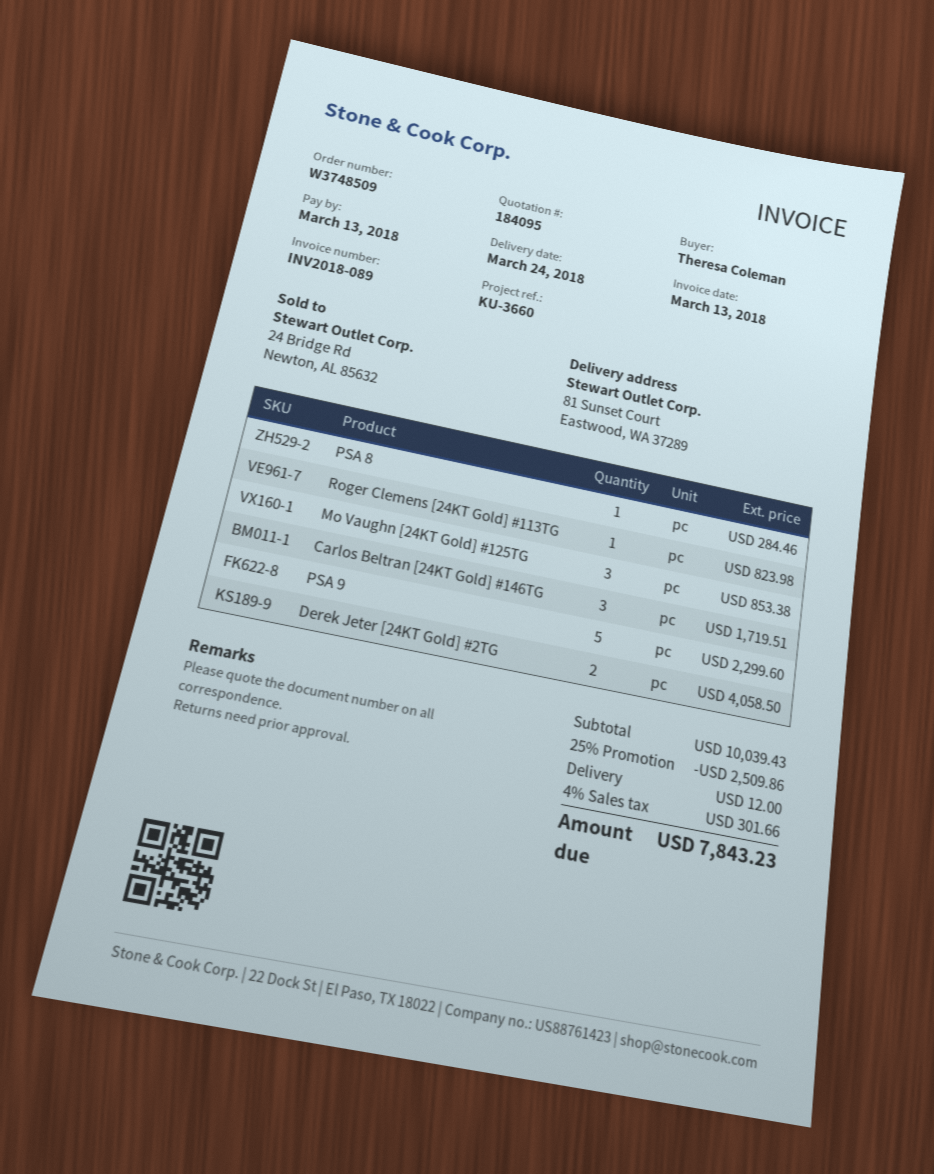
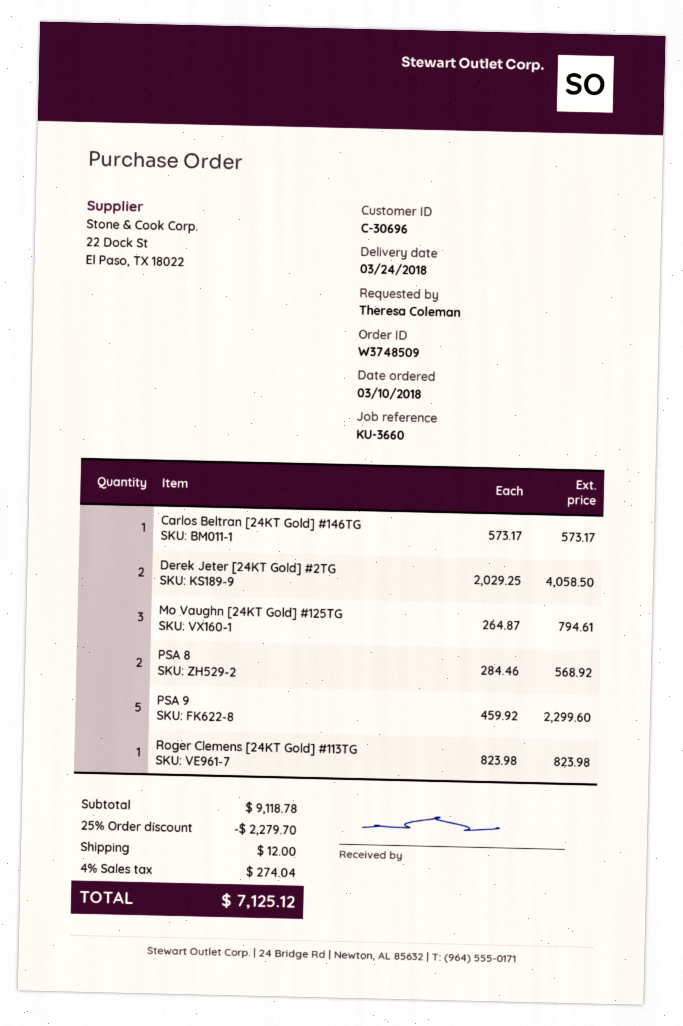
PSA 8: 1 for 284.46 -> 2 for 568.92
Mo Vaughn [24KT Gold] #125TG: 3 for 853.38 -> 3 for 794.61
Carlos Beltran [24KT Gold] #146TG: 3 for 1719.51 -> 1 for 573.17
subtotal: 10039.43 -> 9118.78
discount: 25% = 2509.86 -> 25% = 2279.70
tax: 4% = 301.66 -> 4% = 274.04
total: 7843.23 -> 7125.12

